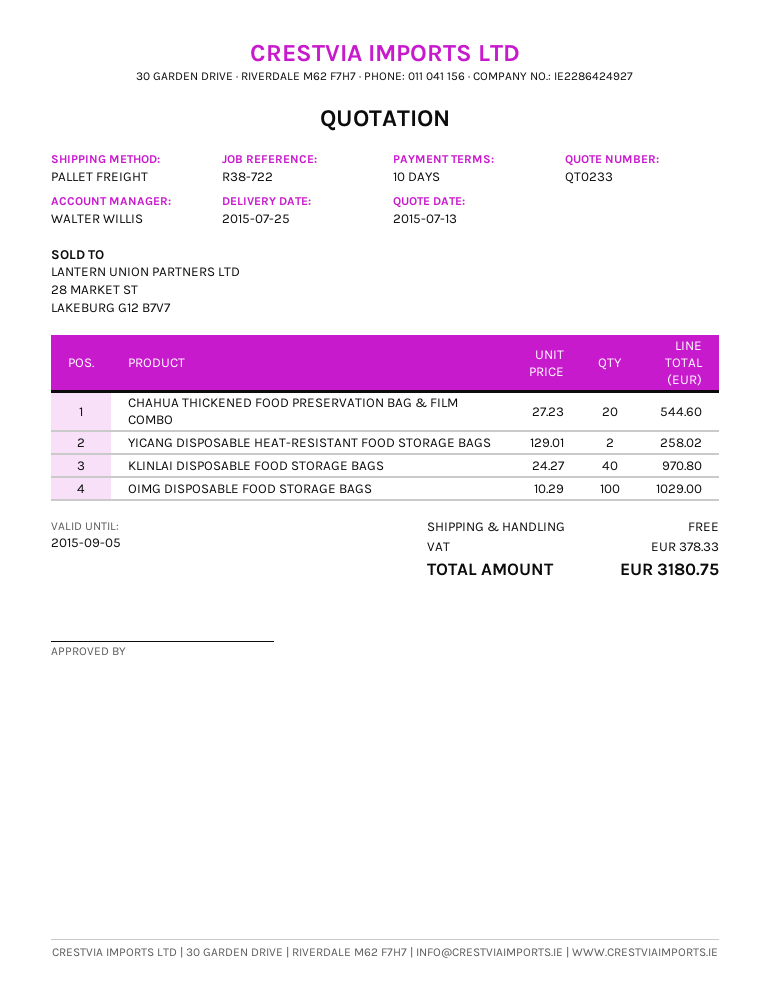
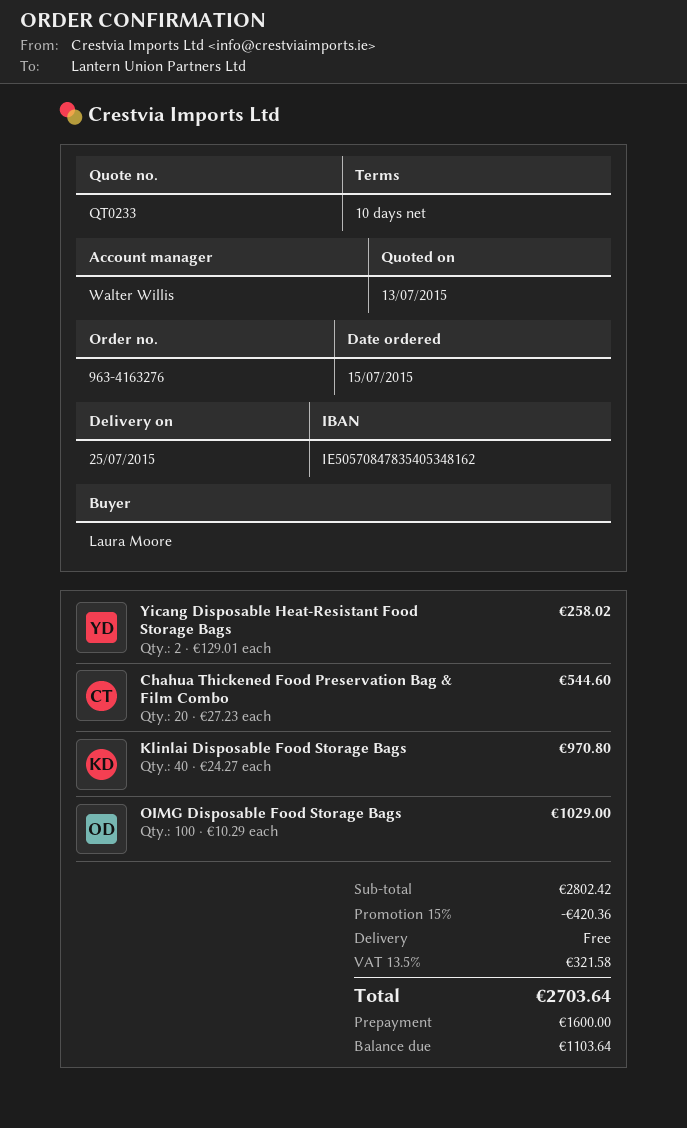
discount: none -> 15% = 420.36
tax: 378.33 -> 321.58
total: 3180.75 -> 2703.64

